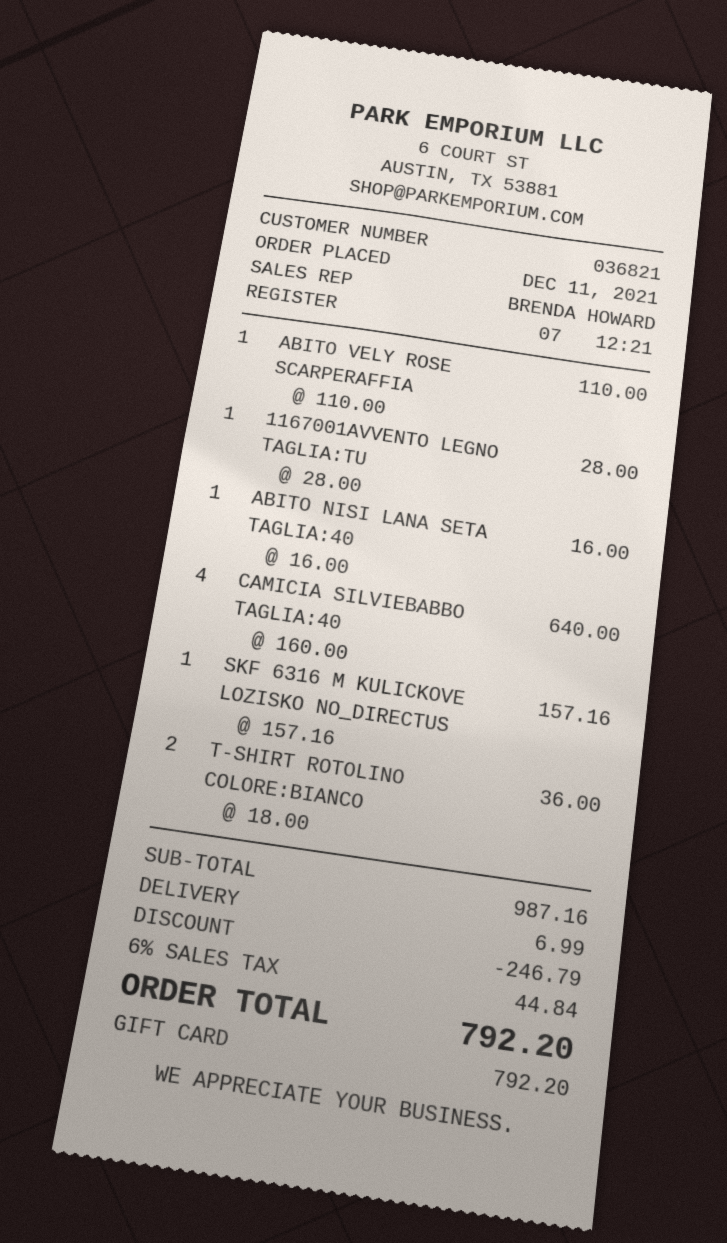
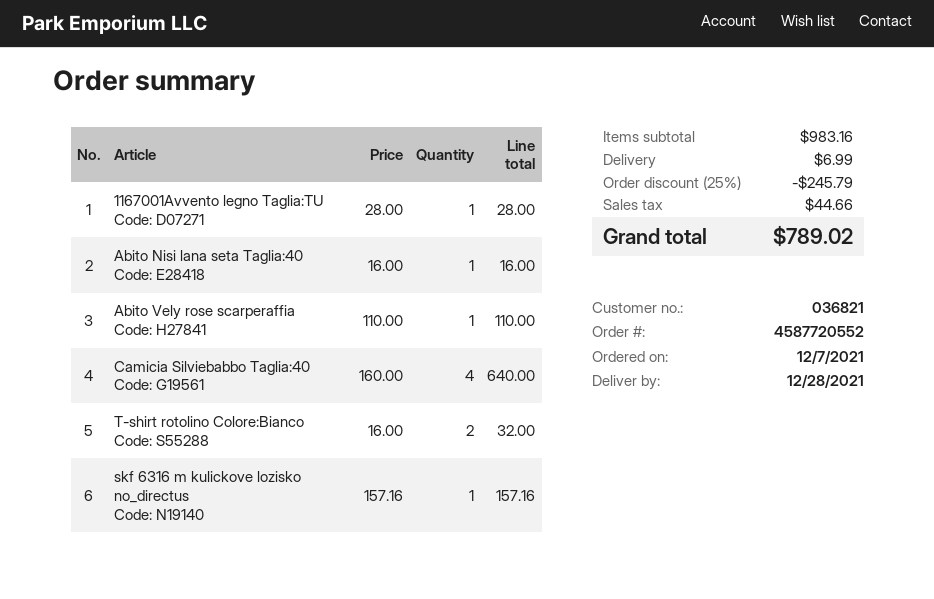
order date: 2021-12-11 -> 2021-12-07
T-SHIRT ROTOLINO COLORE:BIANCO: 2 x 18.00 = 36.00 -> 2 x 16.00 = 32.00
subtotal: 987.16 -> 983.16
discount: 246.79 -> 245.79
tax: 44.84 -> 44.66
total: 792.20 -> 789.02

